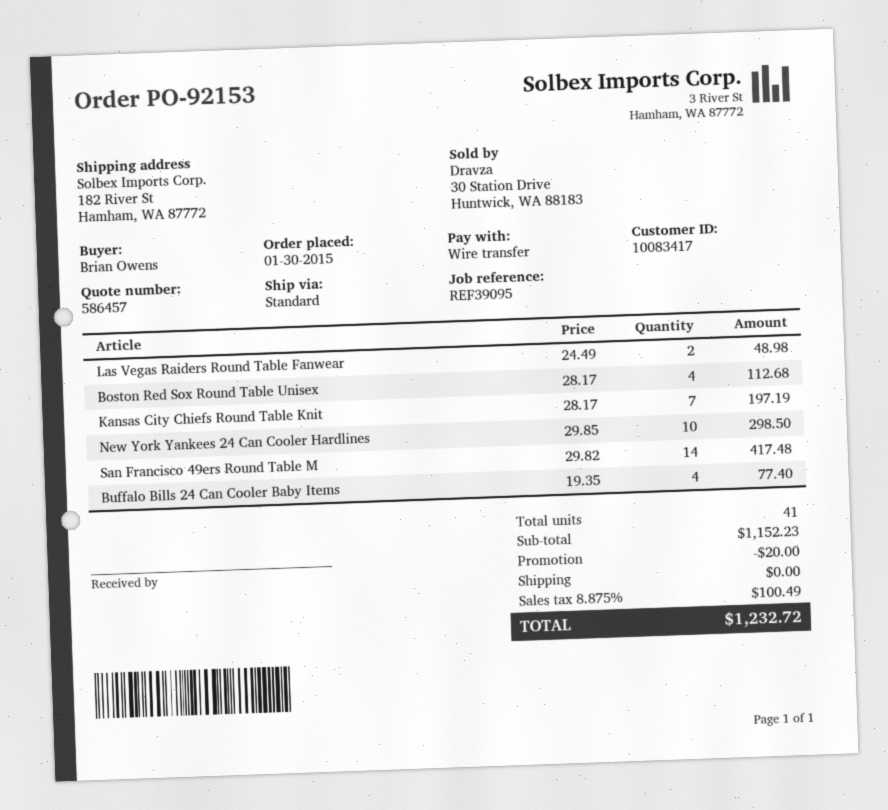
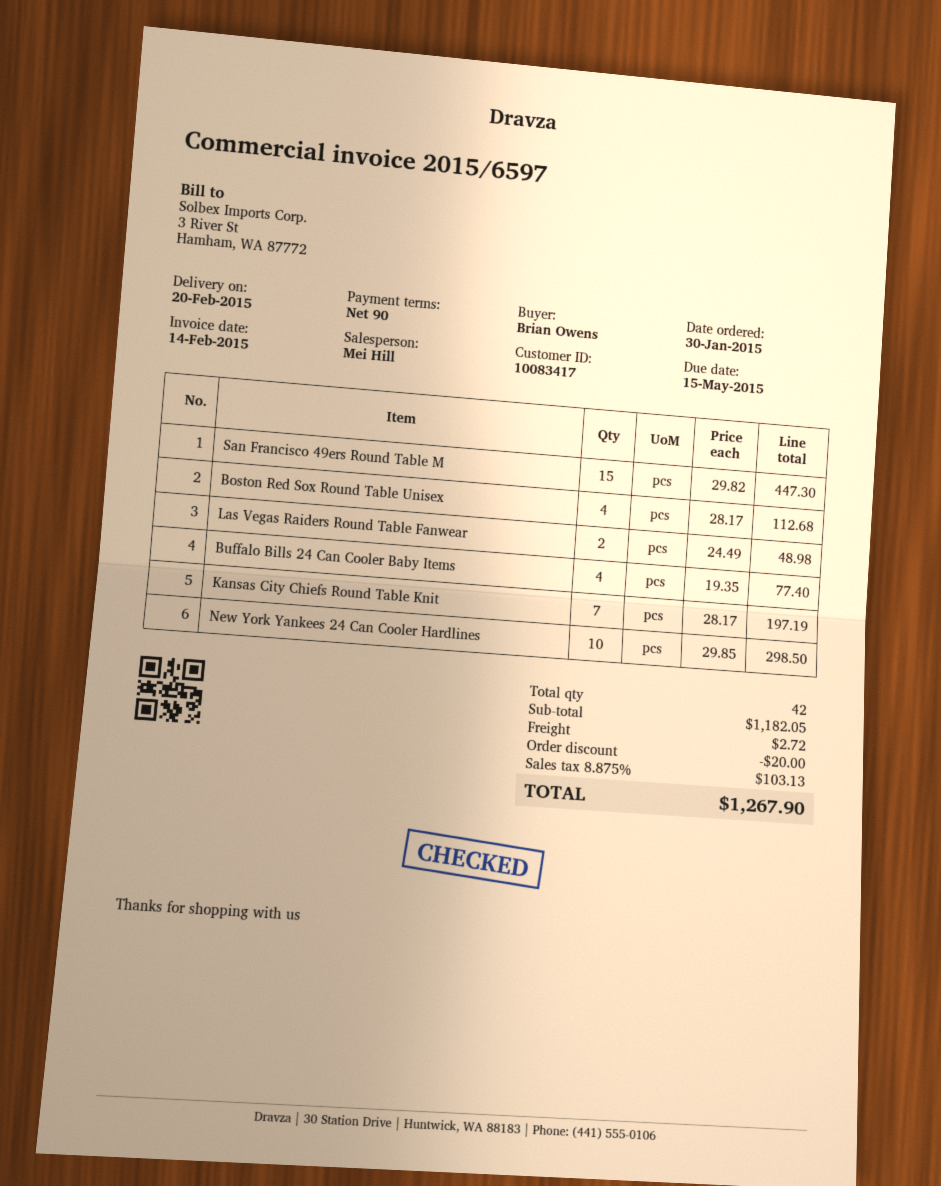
San Francisco 49ers Round Table M: 14 x 29.82 = 417.48 -> 15 x 29.82 = 447.30
total quantity: 41 -> 42
subtotal: 1152.23 -> 1182.05
shipping: 0.00 -> 2.72
tax: 8.875% = 100.49 -> 8.875% = 103.13
total: 1232.72 -> 1267.90

